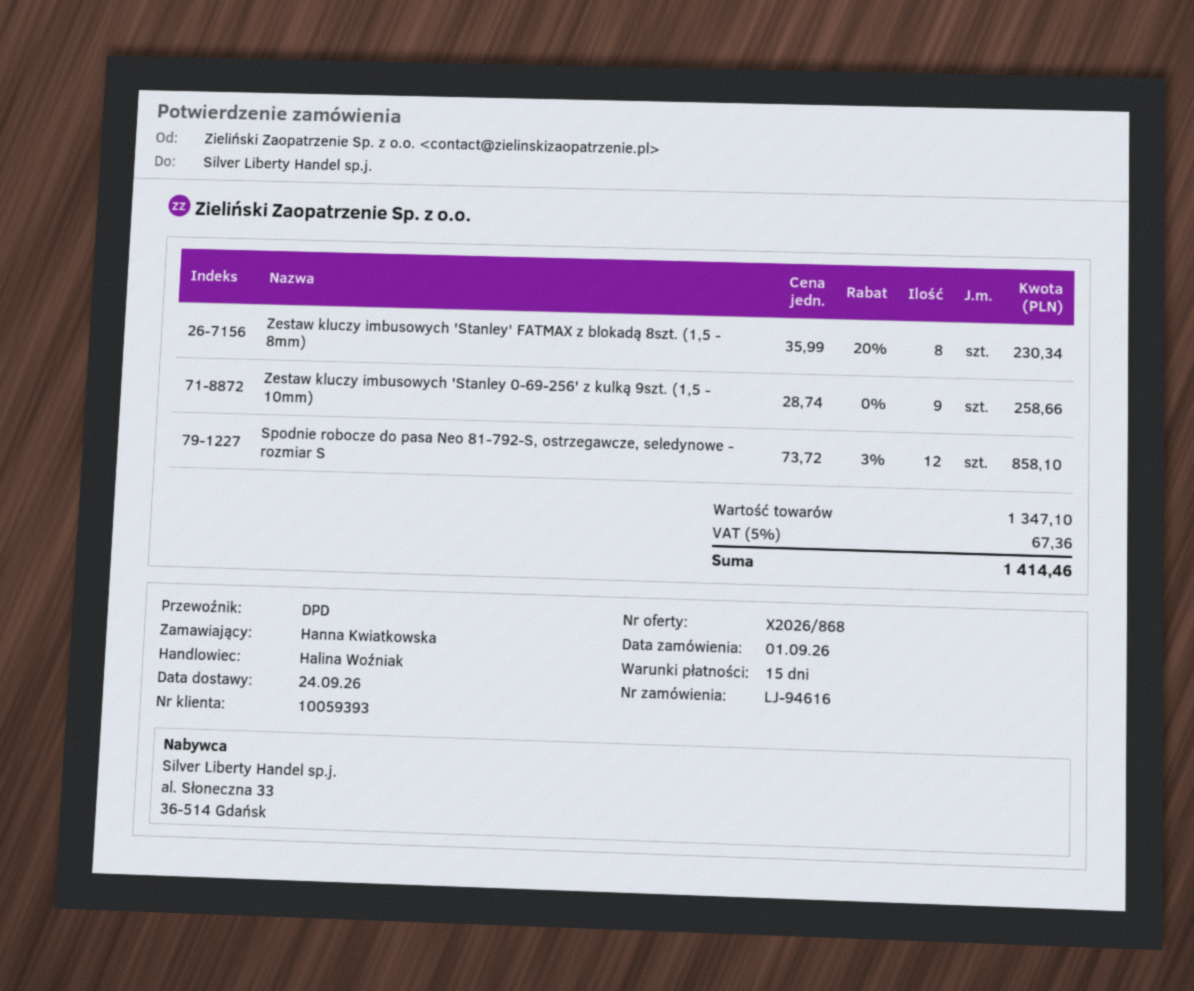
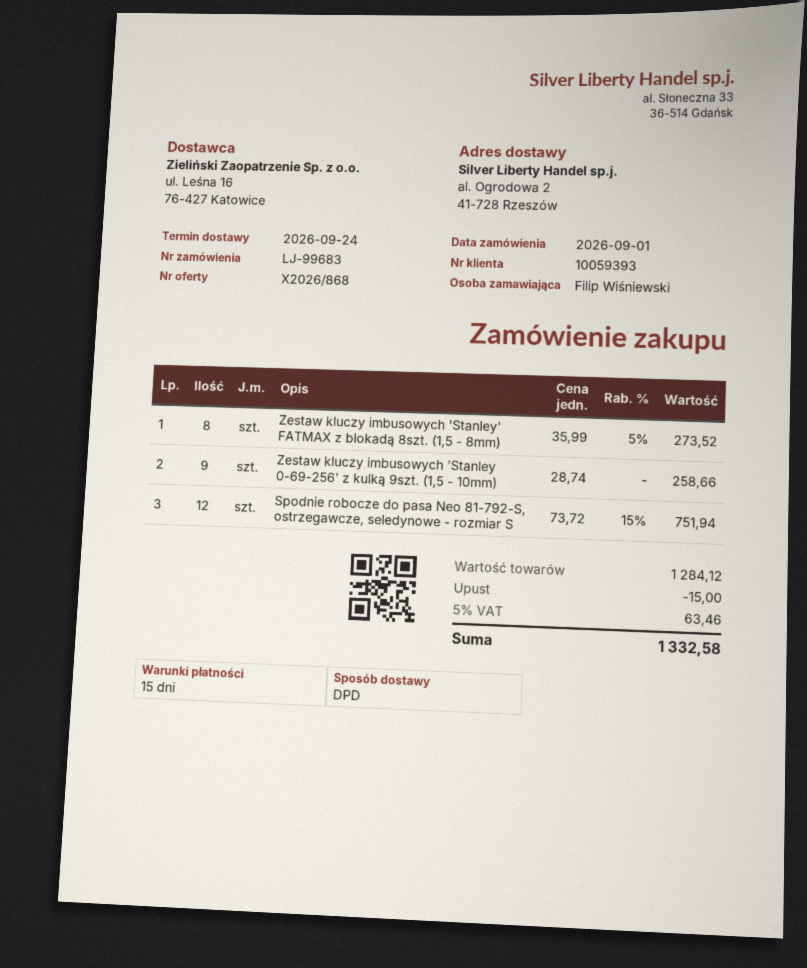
order number: LJ-94616 -> LJ-99683
ordered by: Hanna Kwiatkowska -> Filip Wiśniewski
Zestaw kluczy imbusowych 'Stanley' FATMAX z blokadą 8szt. (1,5 - 8mm): 8 x 35.99 - 20% = 230.34 -> 8 x 35.99 - 5% = 273.52
Spodnie robocze do pasa Neo 81-792-S, ostrzegawcze, seledynowe - rozmiar S: 12 x 73.72 - 3% = 858.10 -> 12 x 73.72 - 15% = 751.94
subtotal: 1347.10 -> 1284.12
discount: none -> 15.00
tax: 5% = 67.36 -> 5% = 63.46
total: 1414.46 -> 1332.58

